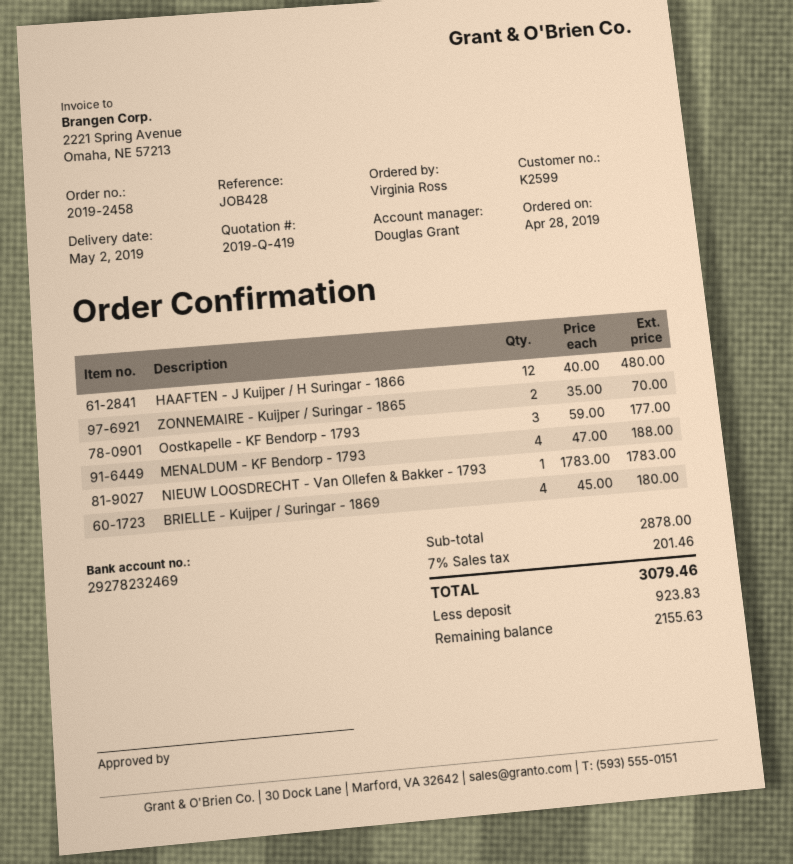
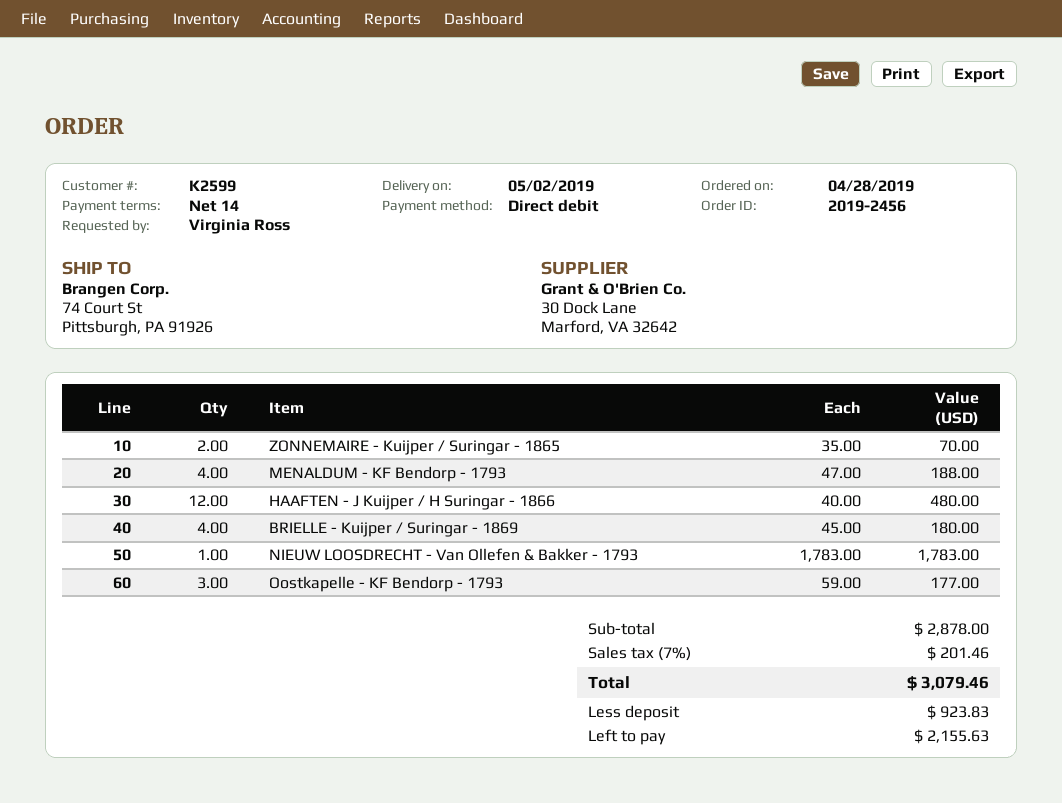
order number: 2019-2458 -> 2019-2456

